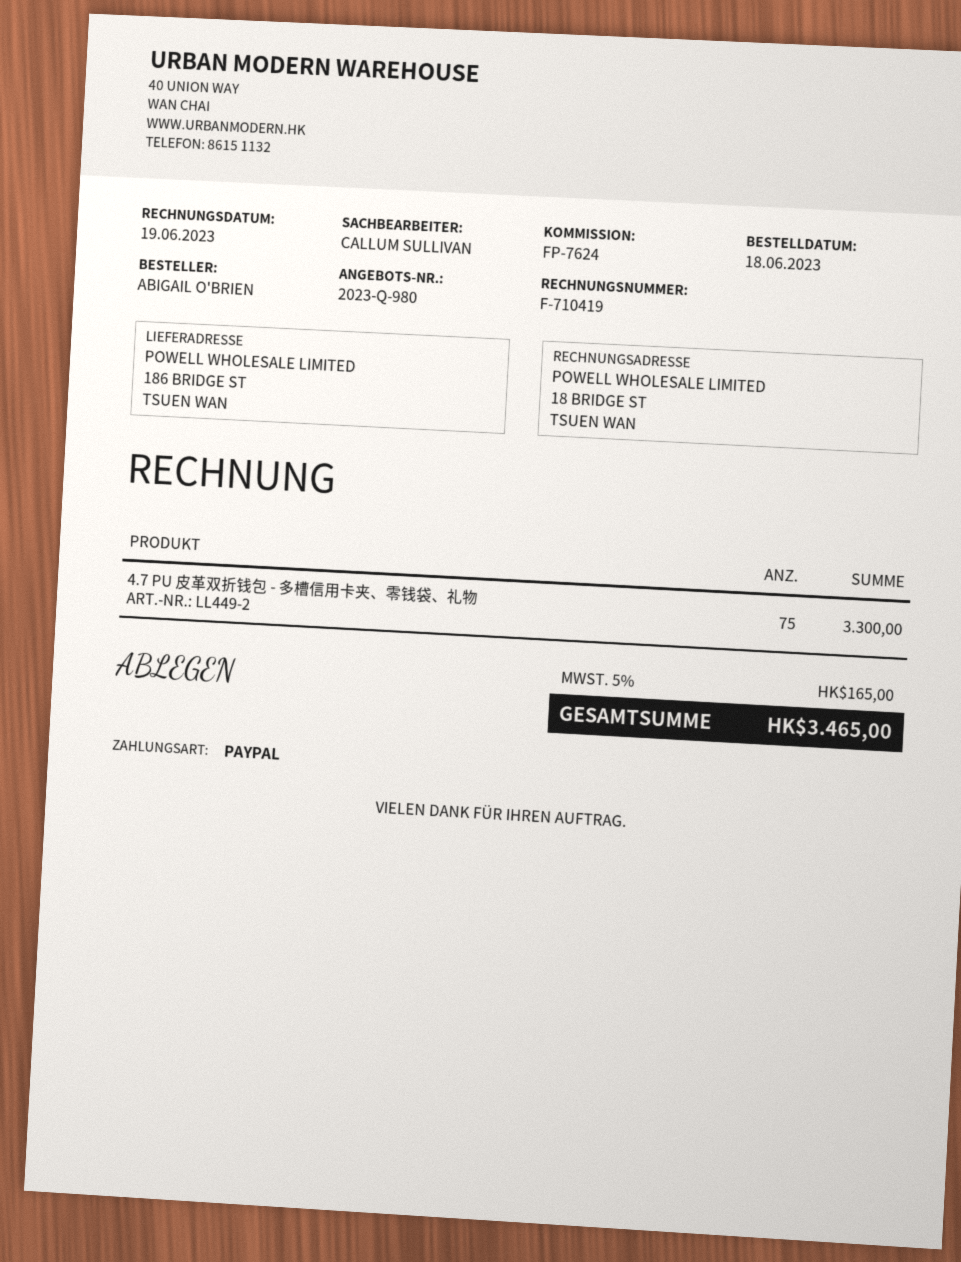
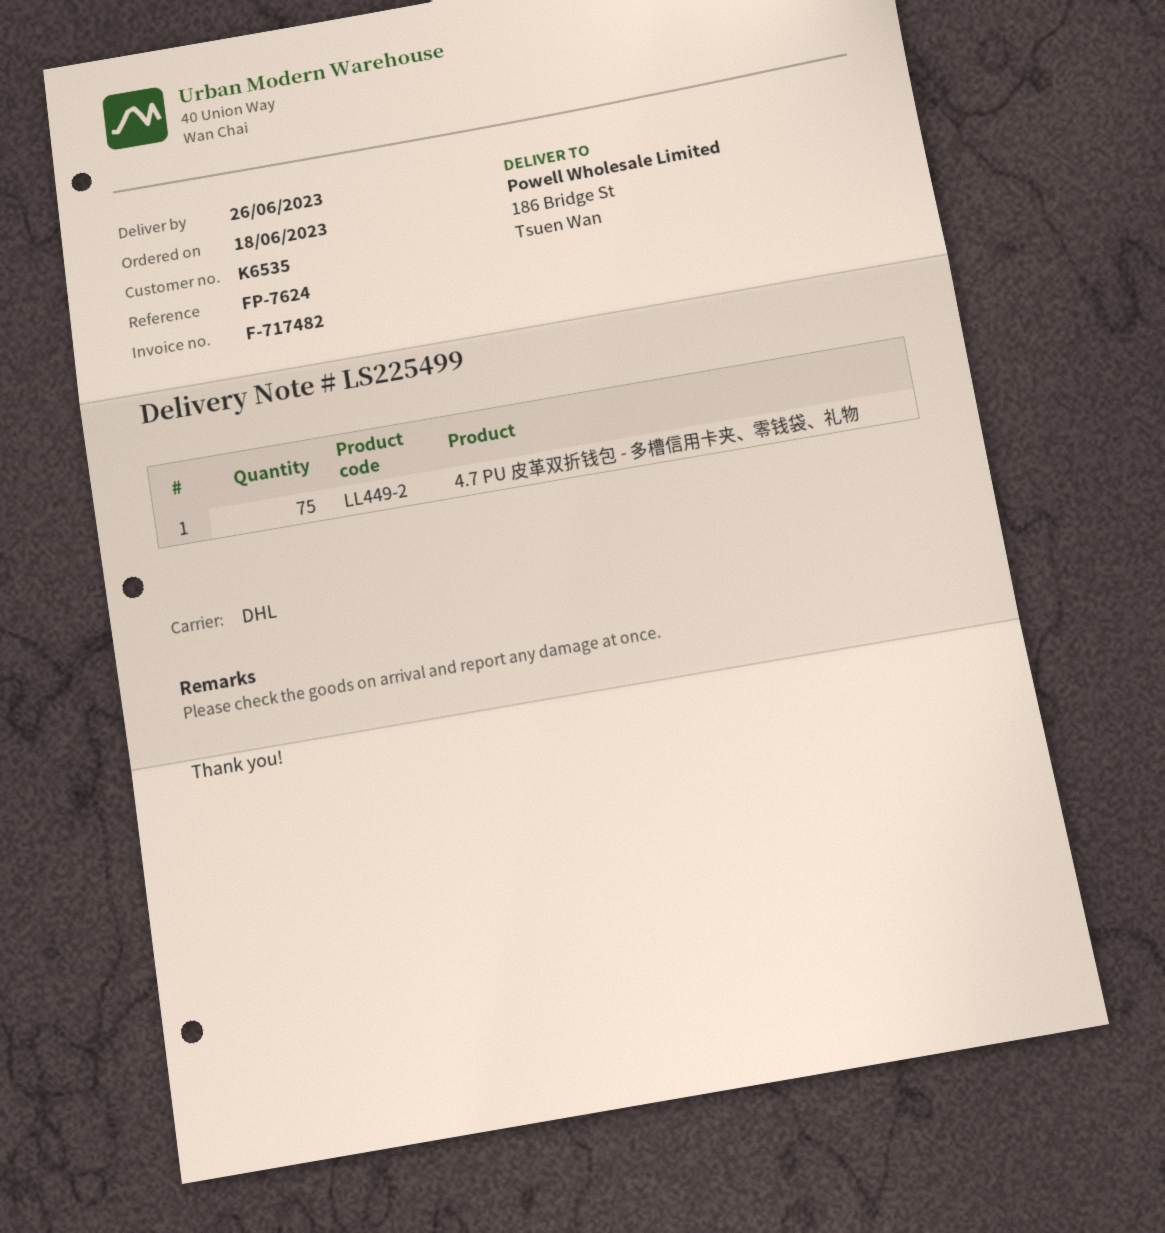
invoice number: F-710419 -> F-717482

